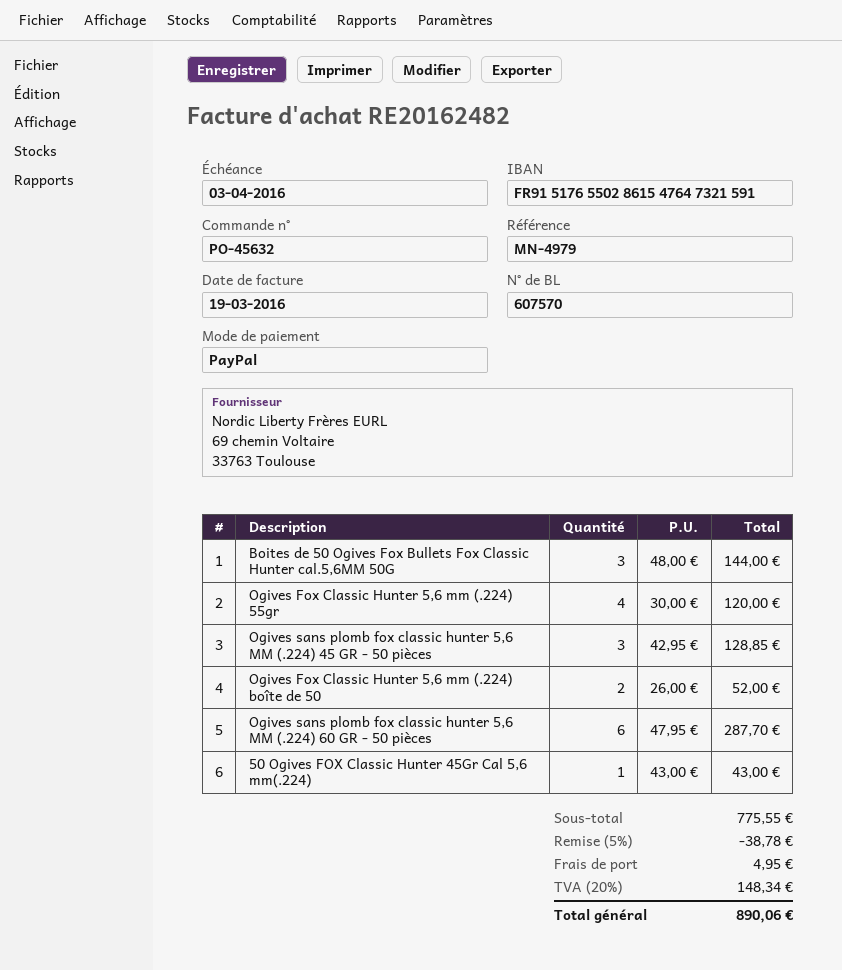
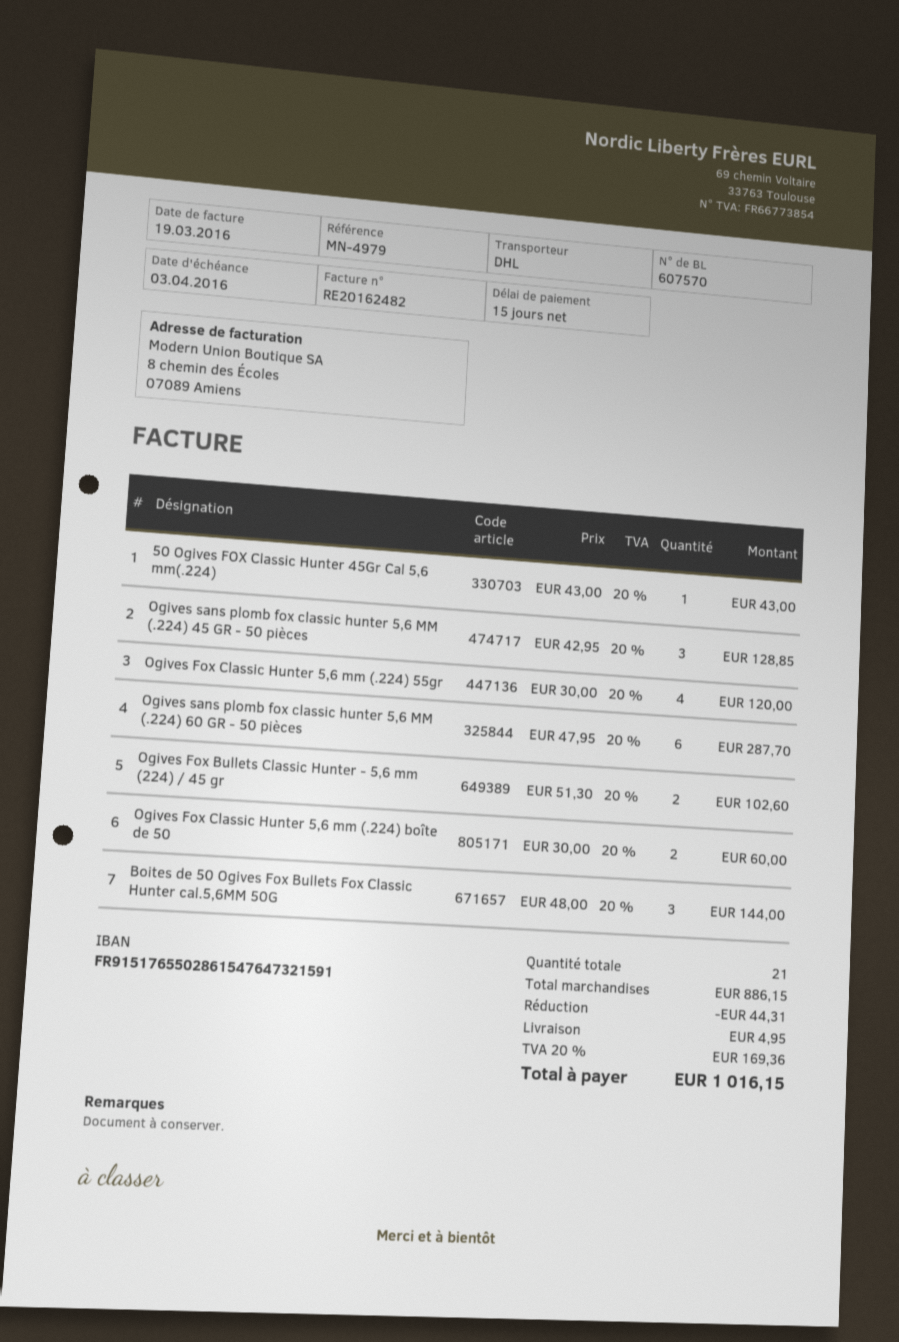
Ogives Fox Classic Hunter 5,6 mm (.224) boîte de 50: 2 x 26.00 = 52.00 -> 2 x 30.00 = 60.00
Ogives Fox Bullets Classic Hunter - 5,6 mm (224) / 45 gr: none -> 2 x 51.30 = 102.60
subtotal: 775.55 -> 886.15
discount: 38.78 -> 44.31
tax: 20% = 148.34 -> 20% = 169.36
total: 890.06 -> 1016.15

